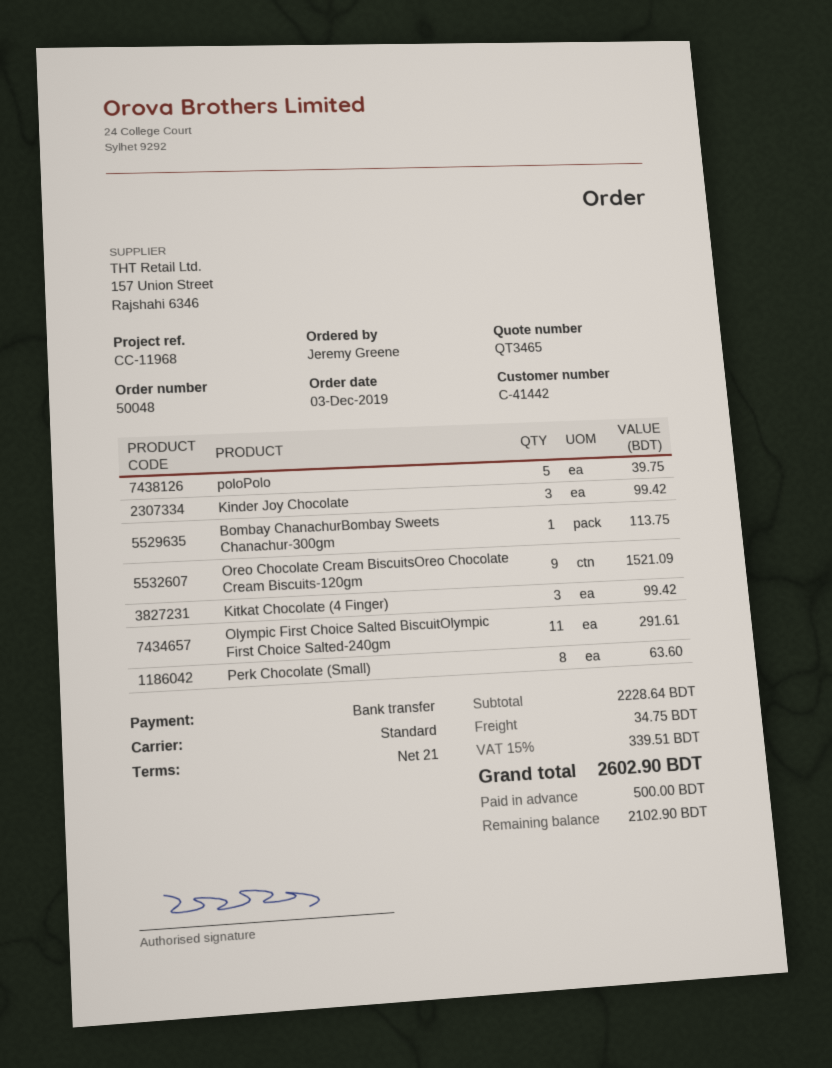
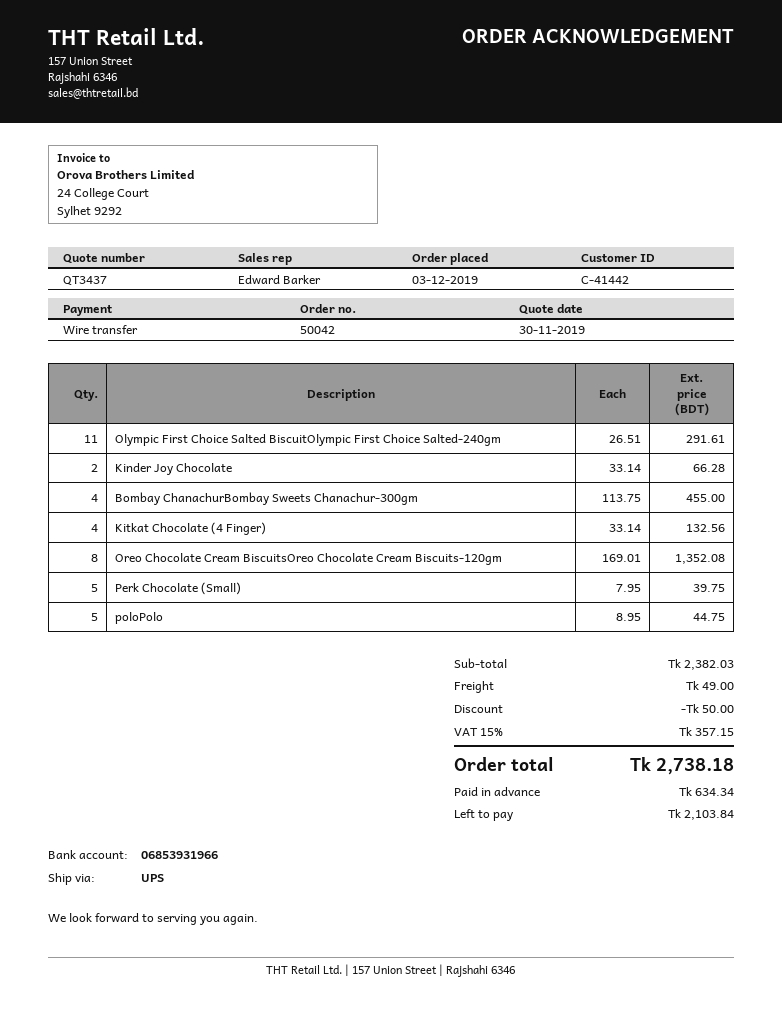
quote number: QT3465 -> QT3437
order number: 50048 -> 50042
shipping method: standard -> UPS
poloPolo: 5 for 39.75 -> 5 for 44.75
Kinder Joy Chocolate: 3 for 99.42 -> 2 for 66.28
Bombay ChanachurBombay Sweets Chanachur-300gm: 1 for 113.75 -> 4 for 455.00
Oreo Chocolate Cream BiscuitsOreo Chocolate Cream Biscuits-120gm: 9 for 1521.09 -> 8 for 1352.08
Kitkat Chocolate (4 Finger): 3 for 99.42 -> 4 for 132.56
Perk Chocolate (Small): 8 for 63.60 -> 5 for 39.75
subtotal: 2228.64 -> 2382.03
discount: none -> 50.00
shipping: 34.75 -> 49.00
tax: 15% = 339.51 -> 15% = 357.15
total: 2602.90 -> 2738.18
deposit: 500.00 -> 634.34
balance: 2102.90 -> 2103.84

